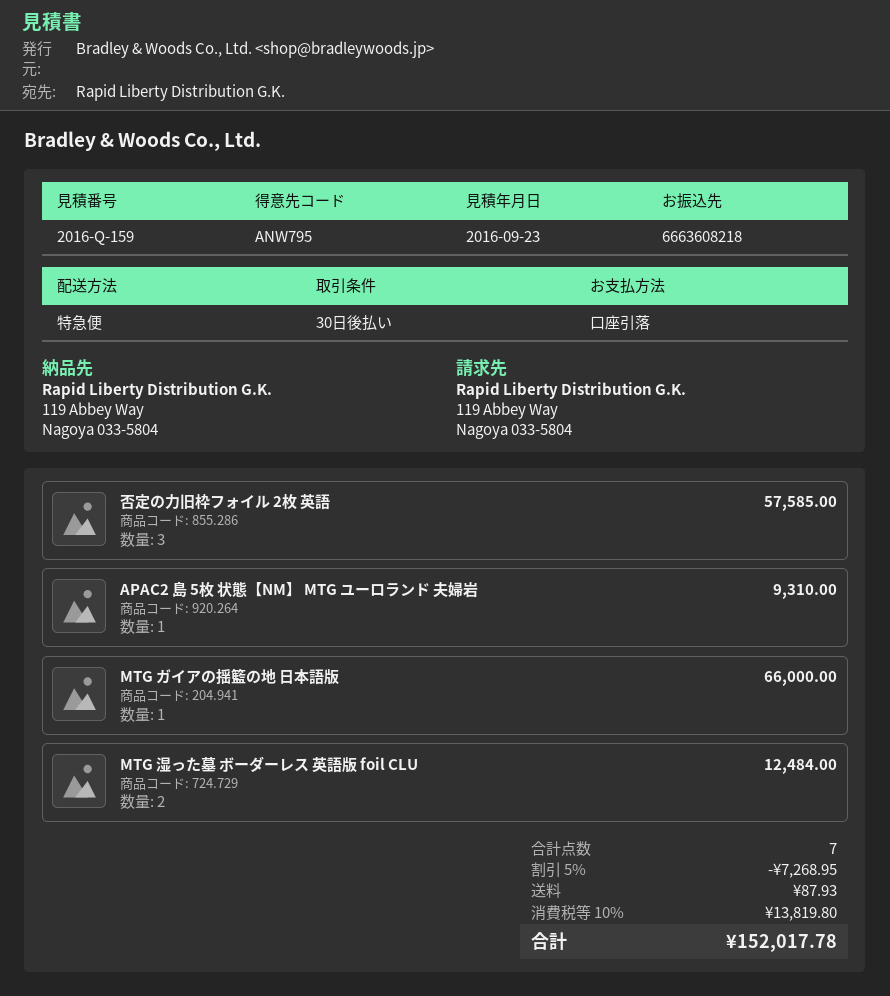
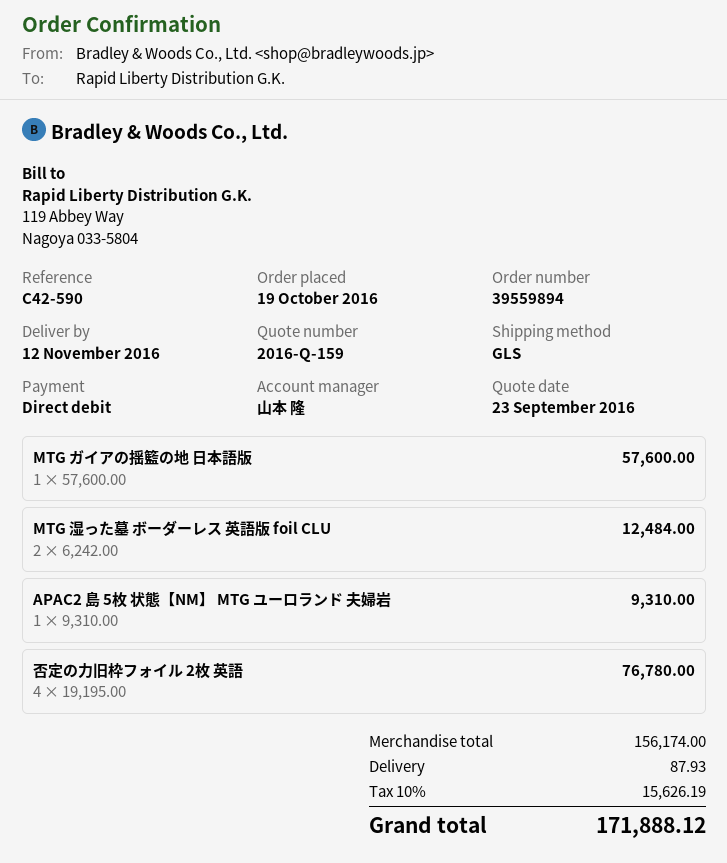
shipping method: express -> GLS
否定の力旧枠フォイル 2枚 英語: 3 for 57585.00 -> 4 for 76780.00
MTG ガイアの揺籃の地 日本語版: 1 for 66000.00 -> 1 for 57600.00
discount: 5% = 7268.95 -> none
tax: 10% = 13819.80 -> 10% = 15626.19
total: 152017.78 -> 171888.12

